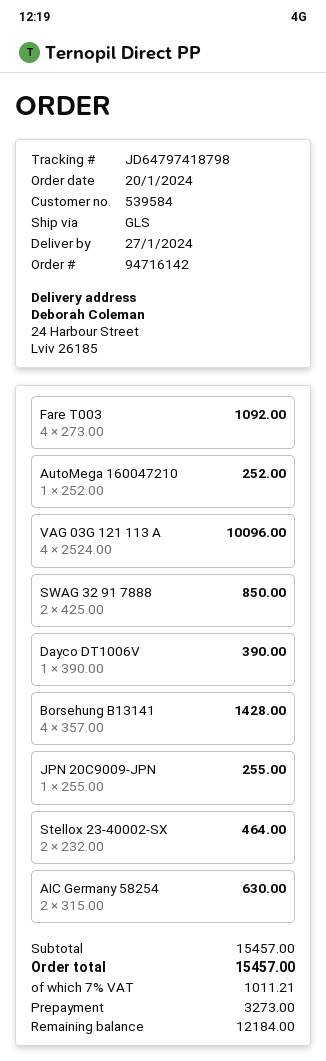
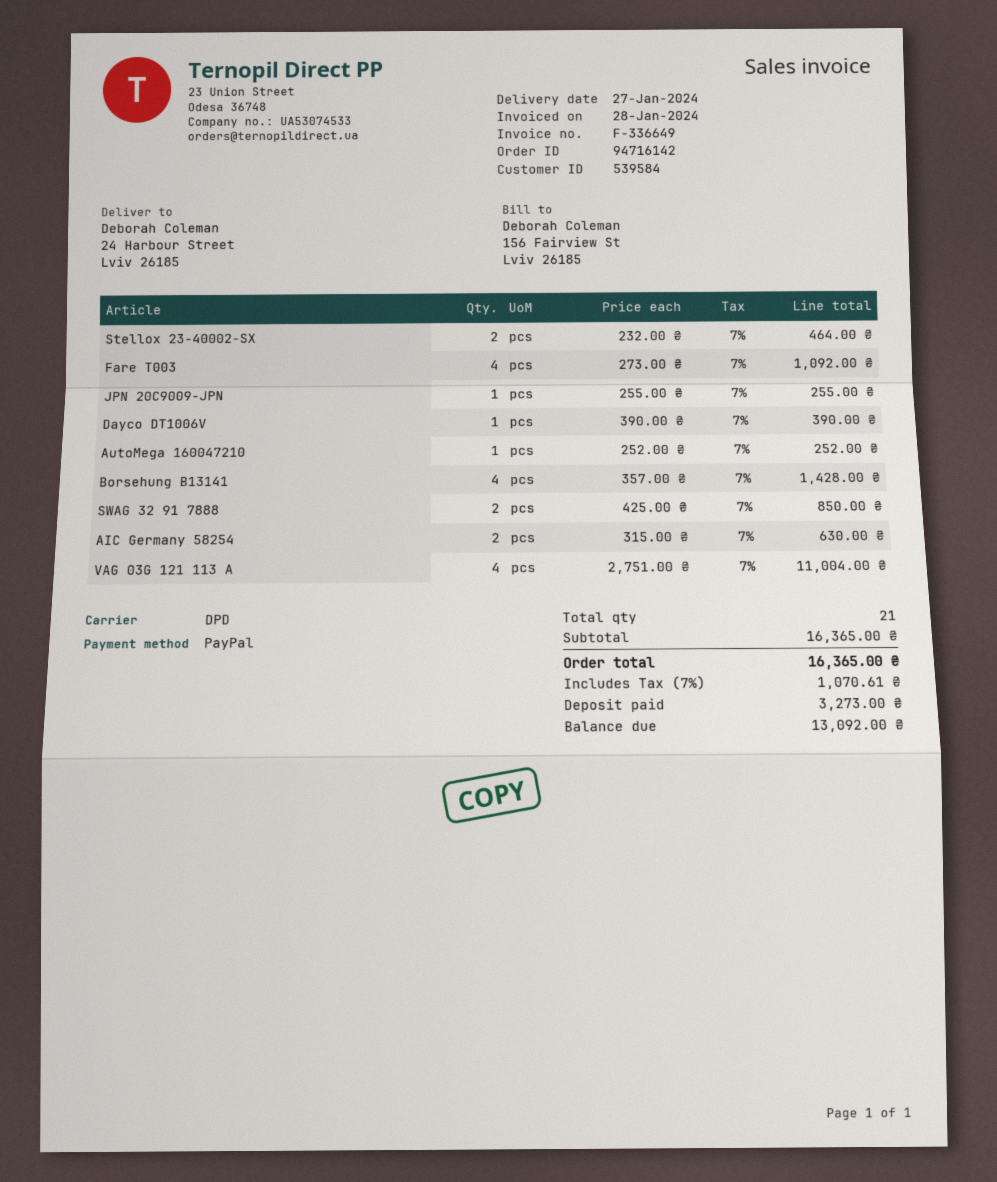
shipping method: GLS -> DPD
VAG 03G 121 113 A: 4 x 2524.00 = 10096.00 -> 4 x 2751.00 = 11004.00
subtotal: 15457.00 -> 16365.00
tax: 7% = 1011.21 -> 7% = 1070.61
total: 15457.00 -> 16365.00
balance: 12184.00 -> 13092.00

